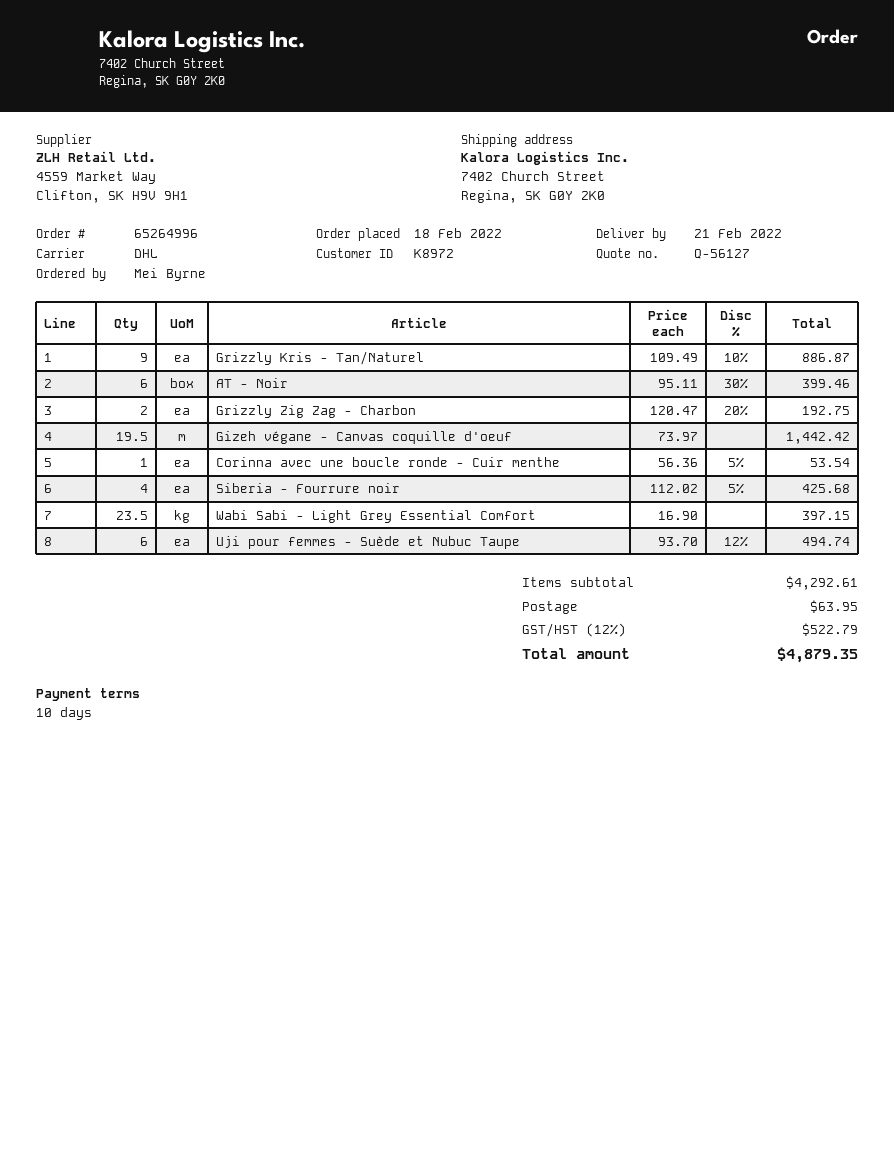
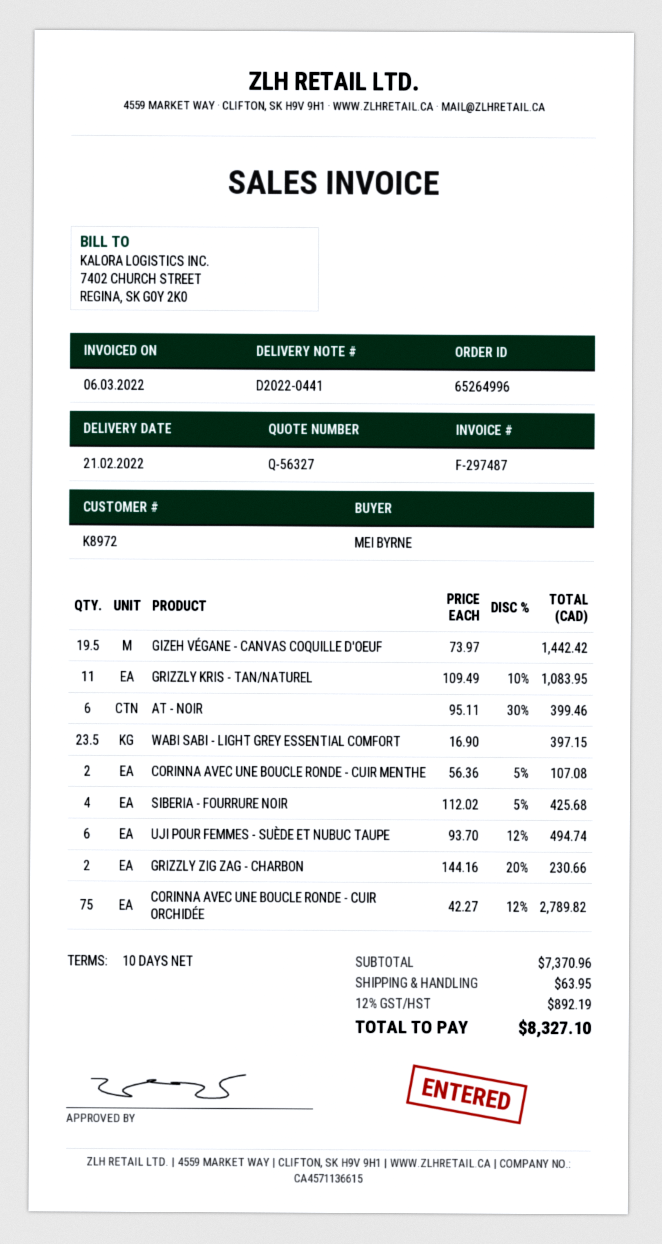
quote number: Q-56127 -> Q-56327
Grizzly Kris - Tan/Naturel: 9 x 109.49 - 10% = 886.87 -> 11 x 109.49 - 10% = 1083.95
Grizzly Zig Zag - Charbon: 2 x 120.47 - 20% = 192.75 -> 2 x 144.16 - 20% = 230.66
Corinna avec une boucle ronde - Cuir menthe: 1 x 56.36 - 5% = 53.54 -> 2 x 56.36 - 5% = 107.08
CORINNA AVEC UNE BOUCLE RONDE - CUIR ORCHIDÉE: none -> 75 x 42.27 - 12% = 2789.82
subtotal: 4292.61 -> 7370.96
tax: 12% = 522.79 -> 12% = 892.19
total: 4879.35 -> 8327.10

